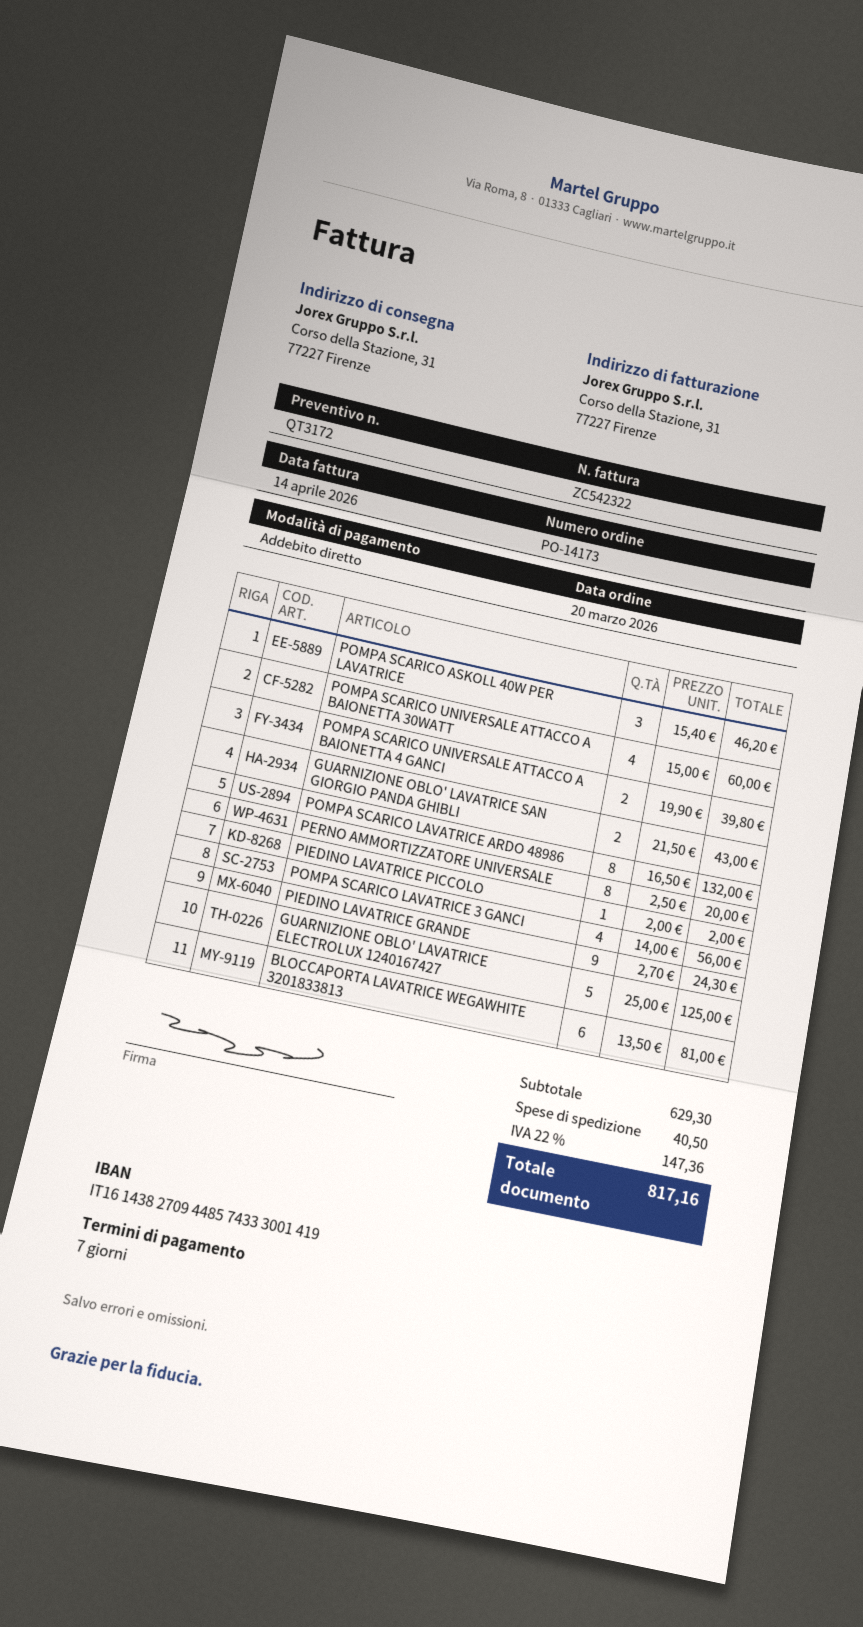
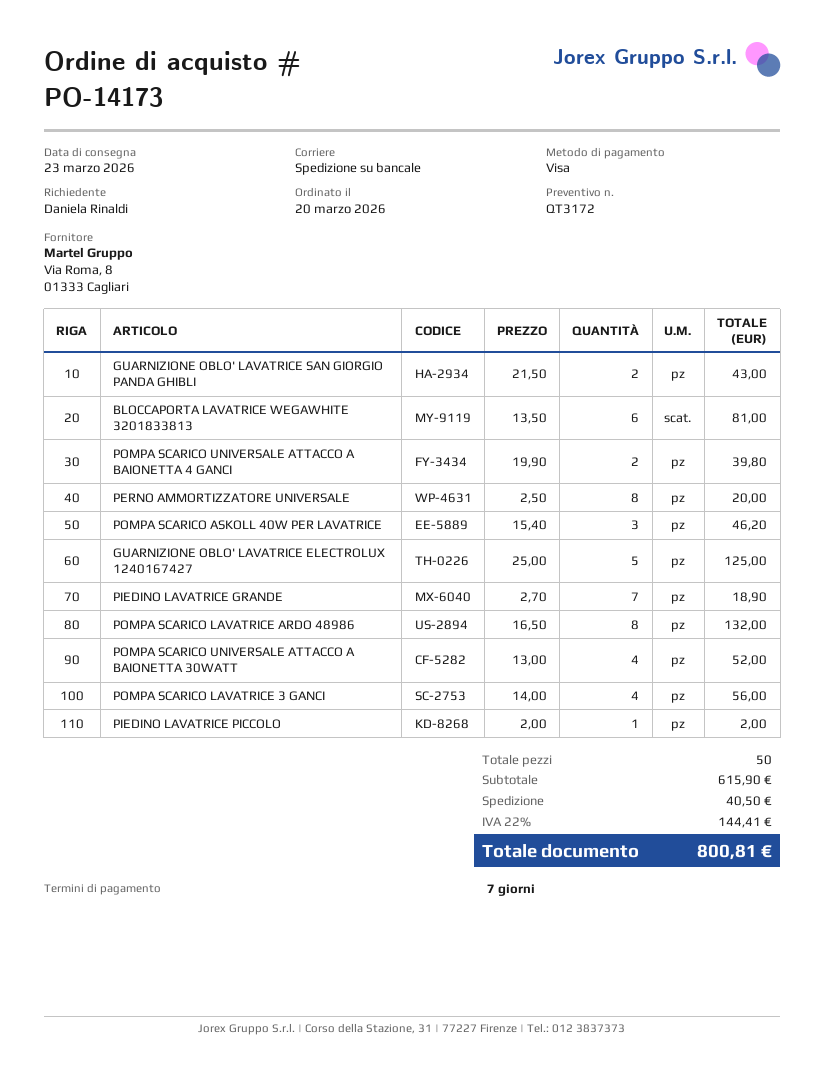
payment method: direct debit -> Visa
POMPA SCARICO UNIVERSALE ATTACCO A BAIONETTA 30WATT: 4 x 15.00 = 60.00 -> 4 x 13.00 = 52.00
PIEDINO LAVATRICE GRANDE: 9 x 2.70 = 24.30 -> 7 x 2.70 = 18.90
subtotal: 629.30 -> 615.90
tax: 22% = 147.36 -> 22% = 144.41
total: 817.16 -> 800.81

